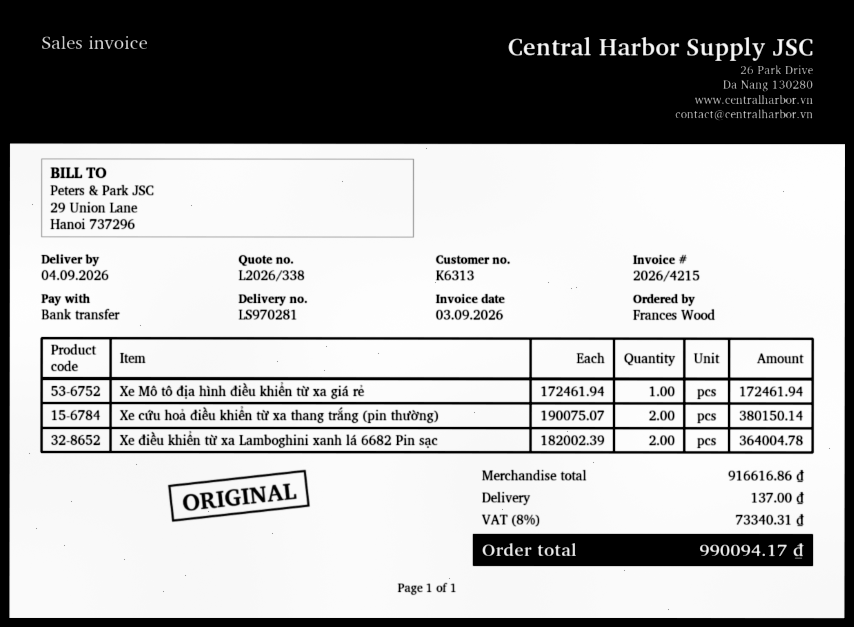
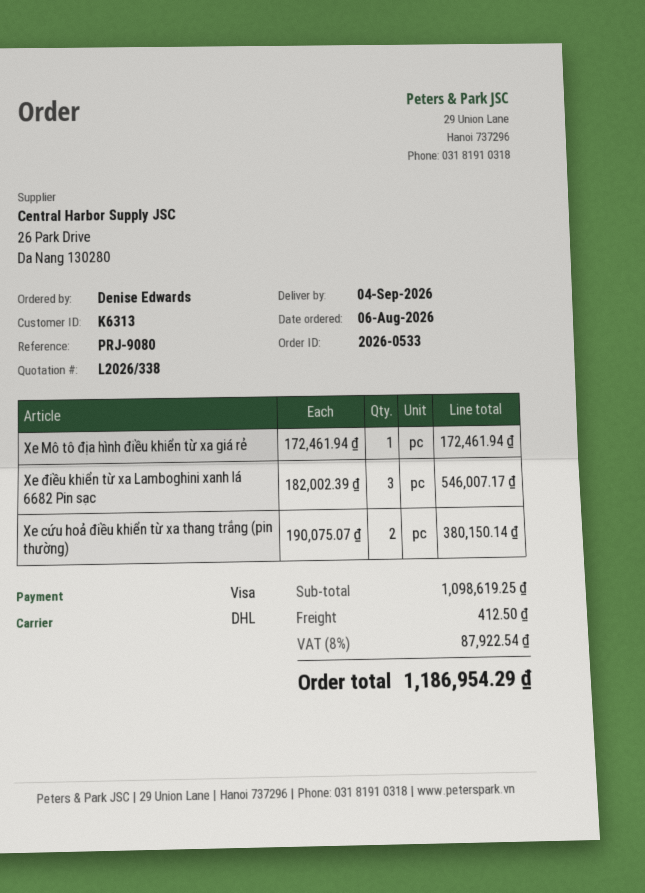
ordered by: Frances Wood -> Denise Edwards
payment method: bank transfer -> Visa
Xe điều khiển từ xa Lamboghini xanh lá 6682 Pin sạc: 2 x 182002.39 = 364004.78 -> 3 x 182002.39 = 546007.17
subtotal: 916616.86 -> 1098619.25
shipping: 137.00 -> 412.50
tax: 8% = 73340.31 -> 8% = 87922.54
total: 990094.17 -> 1186954.29

